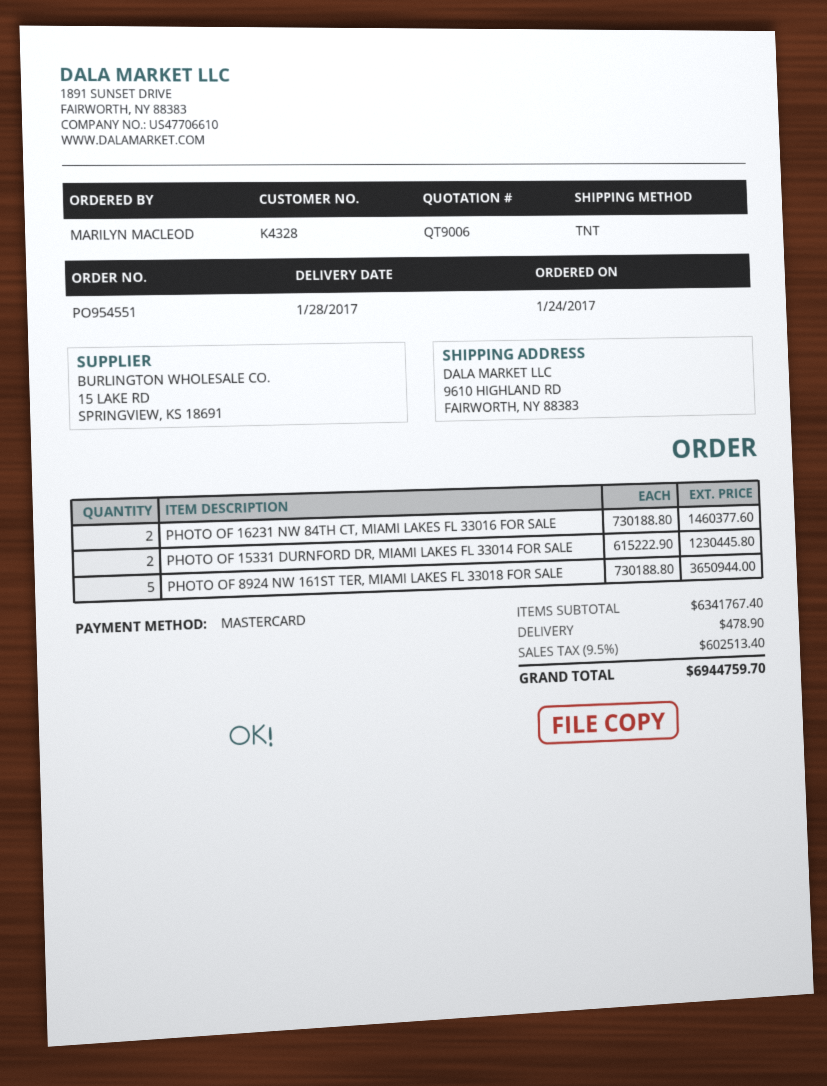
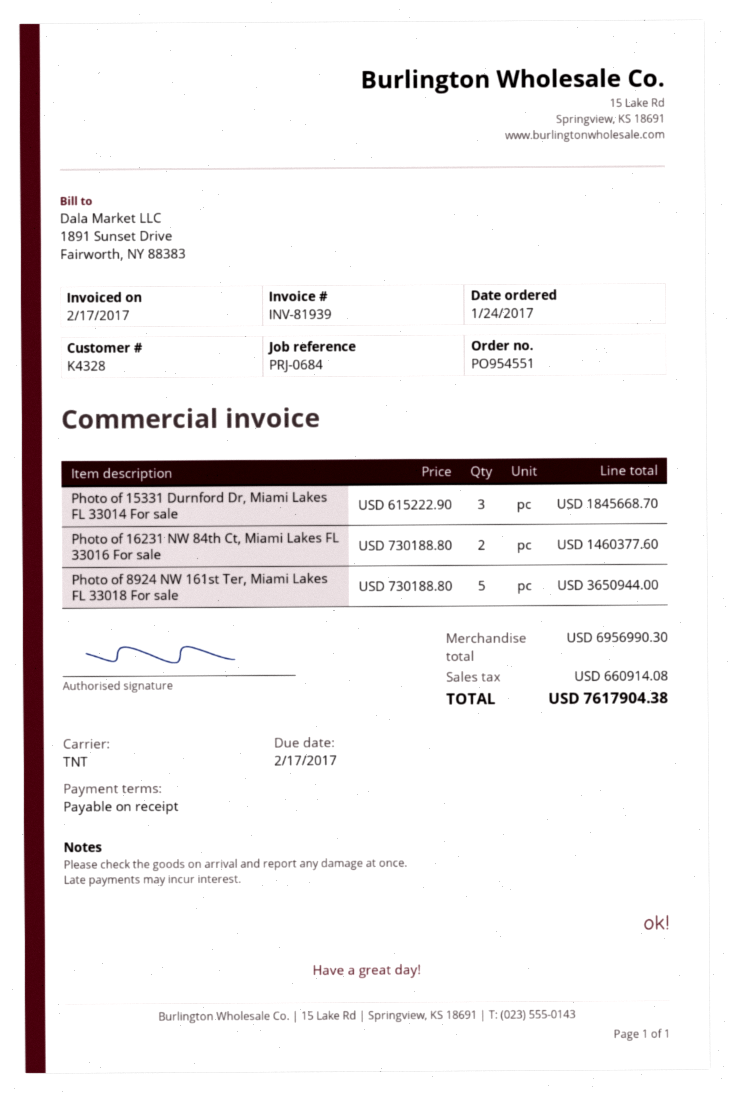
PHOTO OF 15331 DURNFORD DR, MIAMI LAKES FL 33014 FOR SALE: 2 x 615222.90 = 1230445.80 -> 3 x 615222.90 = 1845668.70
subtotal: 6341767.40 -> 6956990.30
shipping: 478.90 -> none
tax: 602513.40 -> 660914.08
total: 6944759.70 -> 7617904.38

